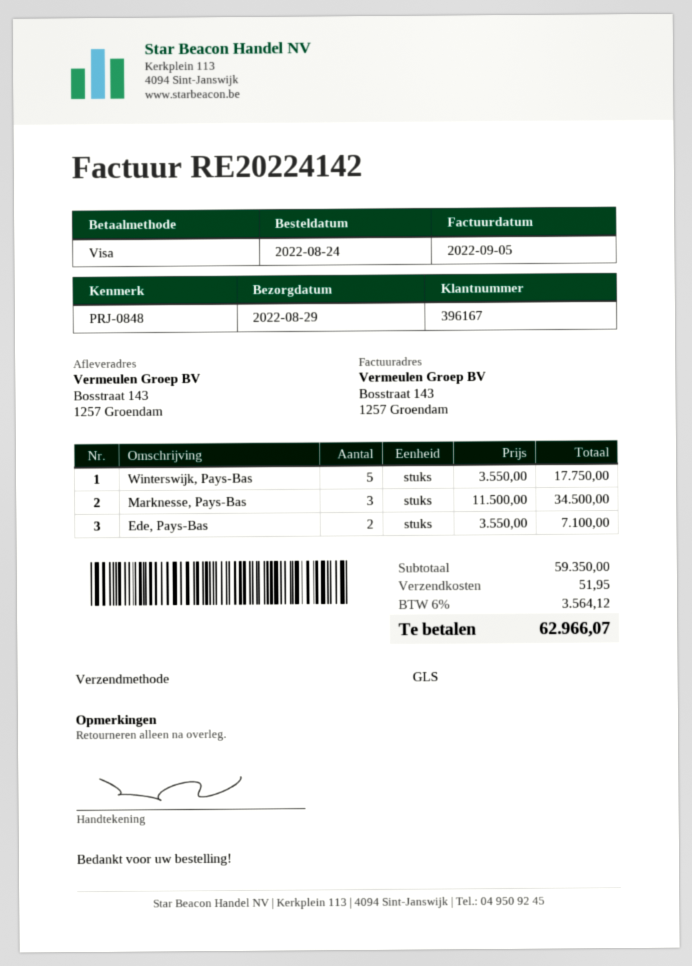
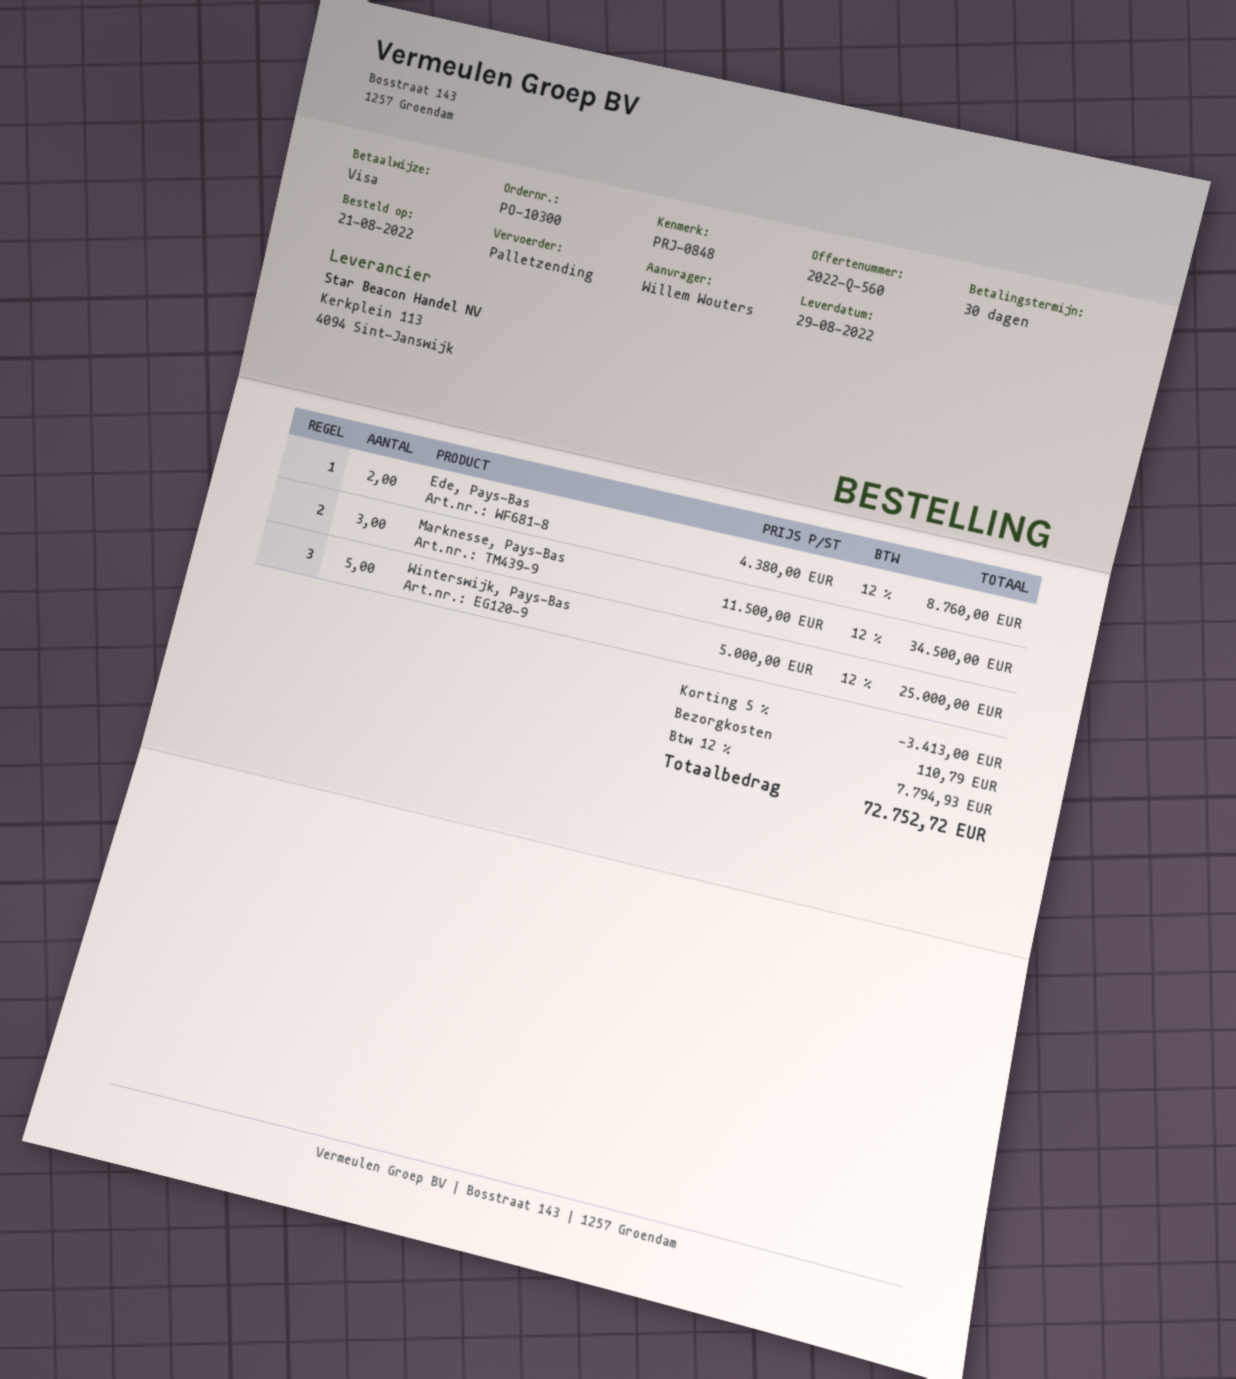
order date: 2022-08-24 -> 2022-08-21
shipping method: GLS -> pallet freight
Winterswijk, Pays-Bas: 5 x 3550.00 = 17750.00 -> 5 x 5000.00 = 25000.00
Ede, Pays-Bas: 2 x 3550.00 = 7100.00 -> 2 x 4380.00 = 8760.00
discount: none -> 5% = 3413.00
shipping: 51.95 -> 110.79
tax: 6% = 3564.12 -> 12% = 7794.93
total: 62966.07 -> 72752.72

